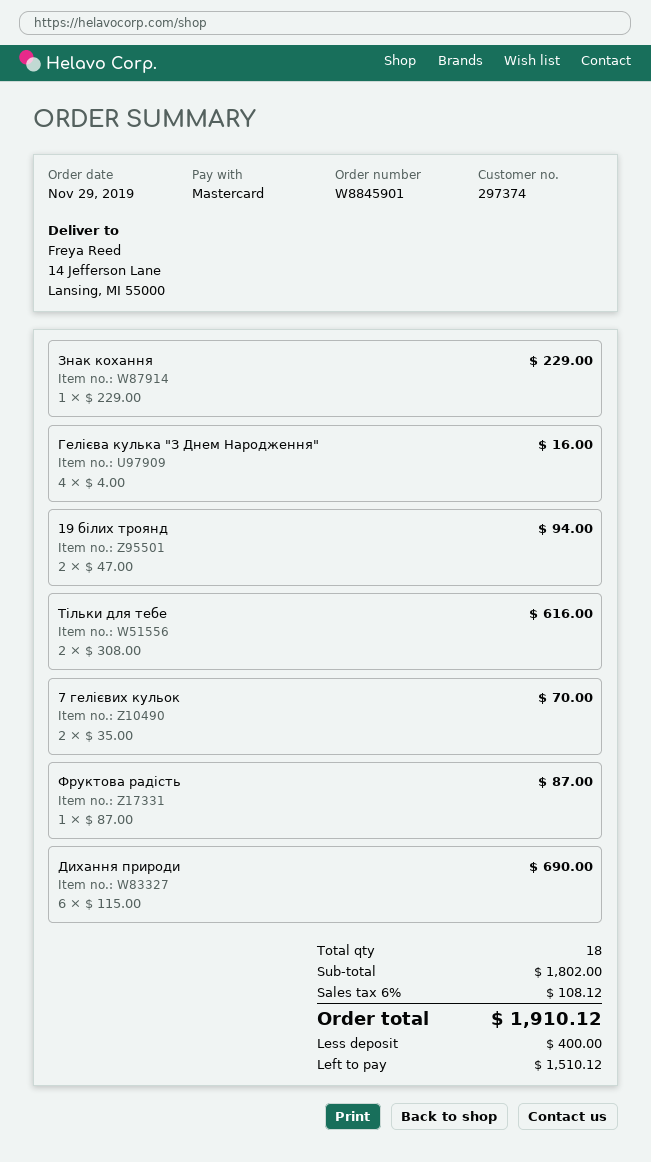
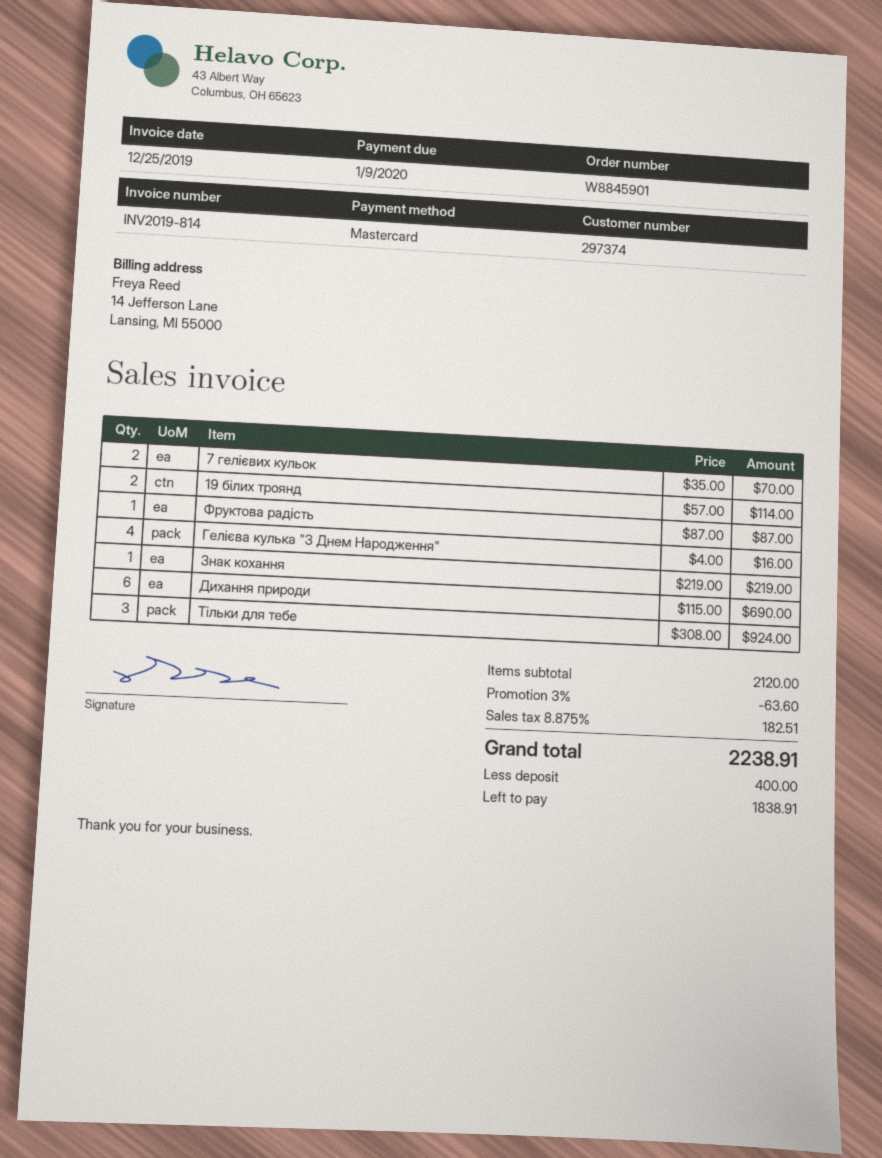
Знак кохання: 1 x 229.00 = 229.00 -> 1 x 219.00 = 219.00
19 білих троянд: 2 x 47.00 = 94.00 -> 2 x 57.00 = 114.00
Тільки для тебе: 2 x 308.00 = 616.00 -> 3 x 308.00 = 924.00
subtotal: 1802.00 -> 2120.00
discount: none -> 3% = 63.60
tax: 6% = 108.12 -> 8.875% = 182.51
total: 1910.12 -> 2238.91
balance: 1510.12 -> 1838.91

